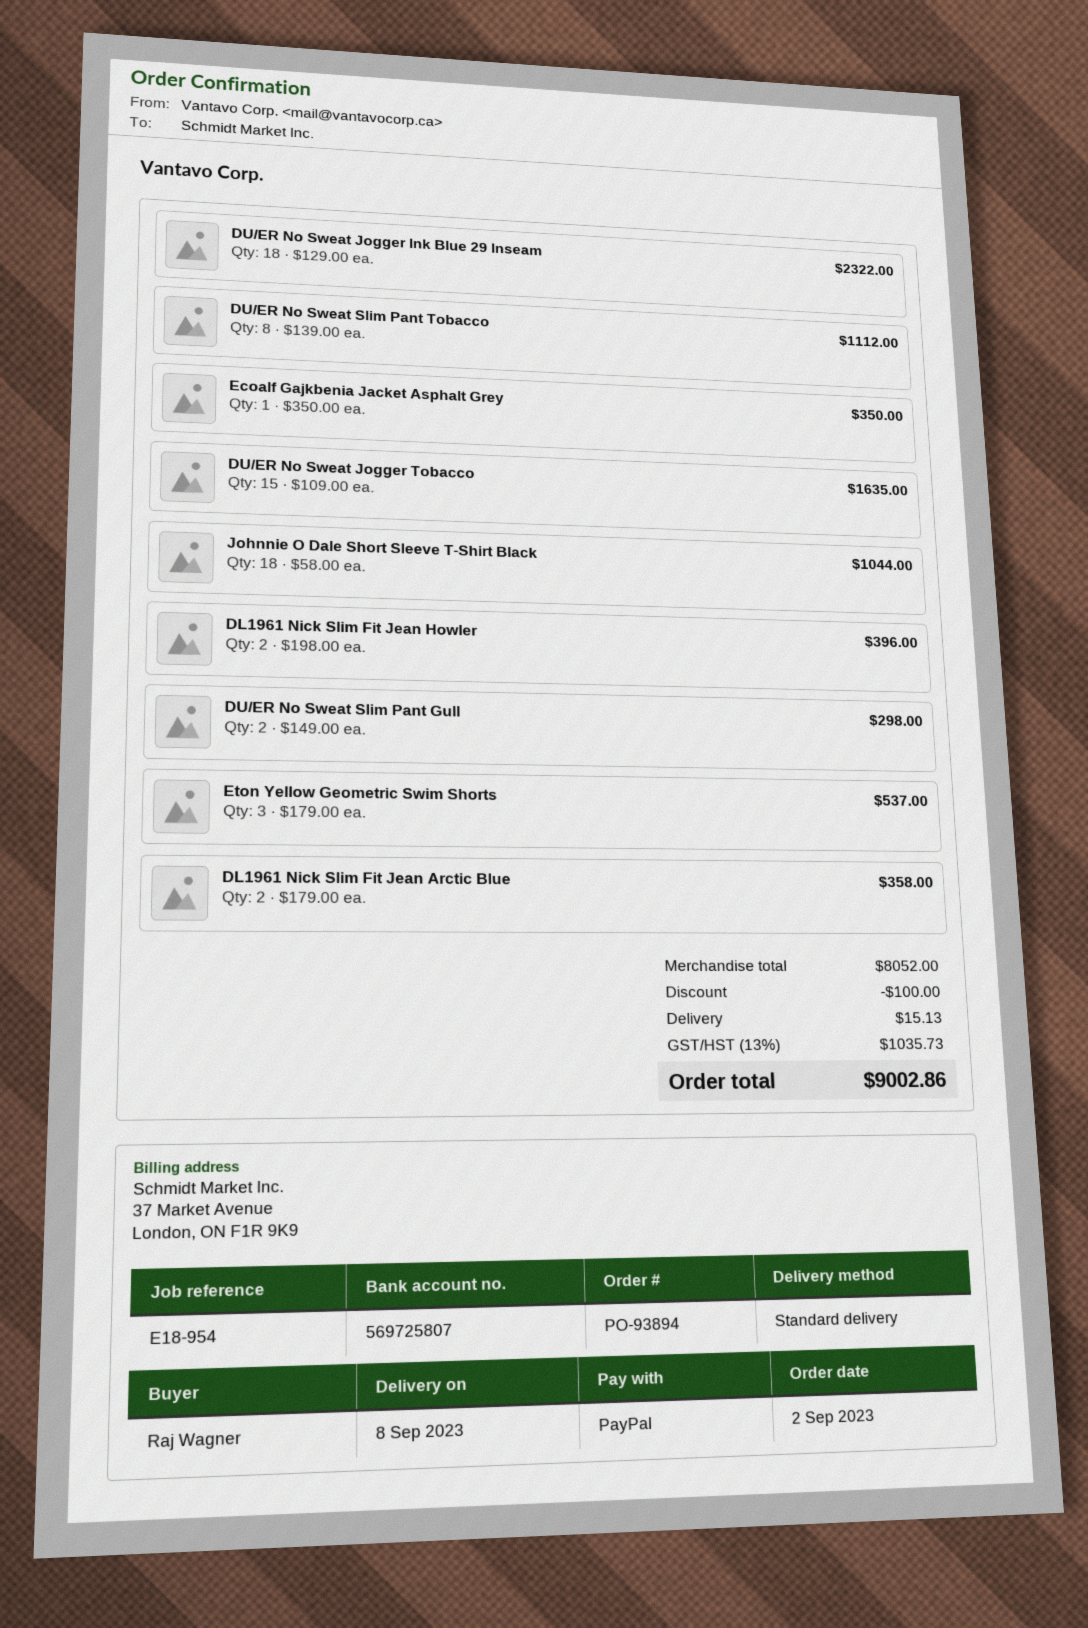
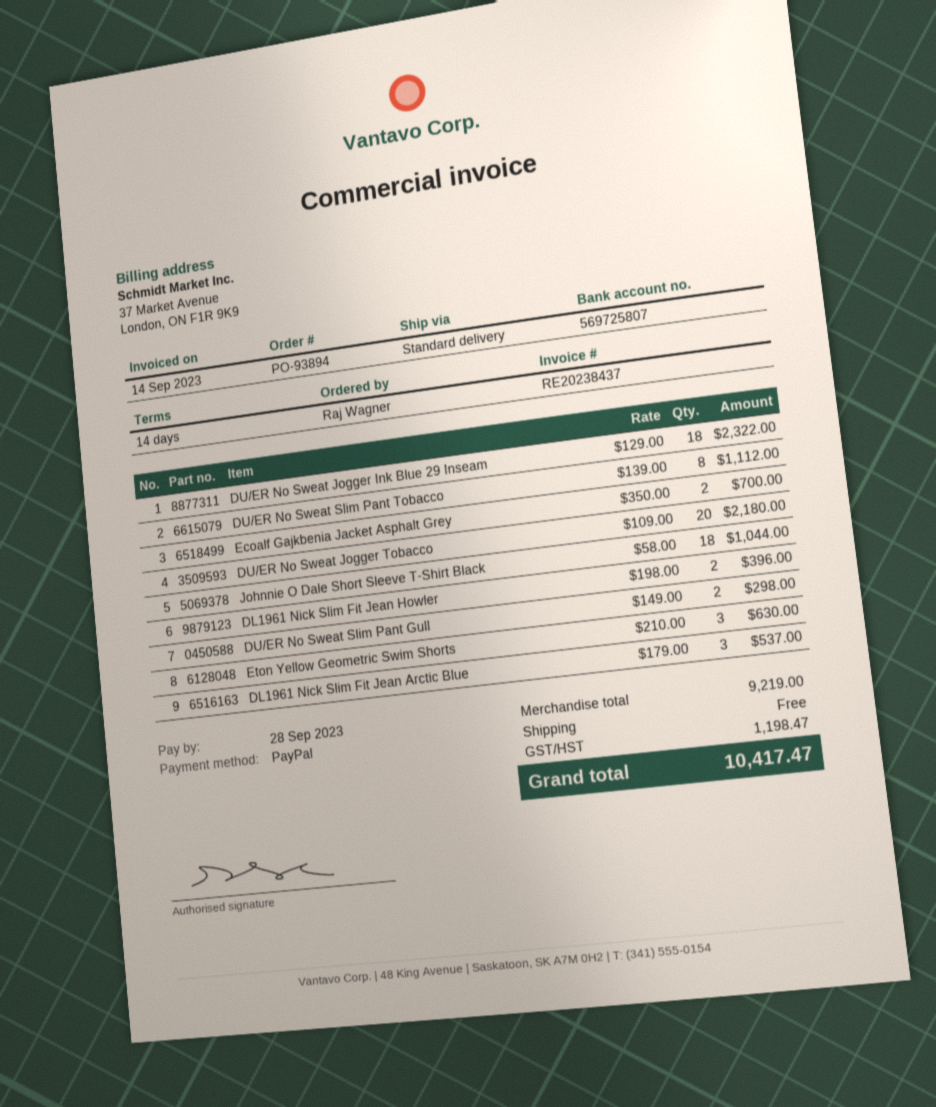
Ecoalf Gajkbenia Jacket Asphalt Grey: 1 x 350.00 = 350.00 -> 2 x 350.00 = 700.00
DU/ER No Sweat Jogger Tobacco: 15 x 109.00 = 1635.00 -> 20 x 109.00 = 2180.00
Eton Yellow Geometric Swim Shorts: 3 x 179.00 = 537.00 -> 3 x 210.00 = 630.00
DL1961 Nick Slim Fit Jean Arctic Blue: 2 x 179.00 = 358.00 -> 3 x 179.00 = 537.00
subtotal: 8052.00 -> 9219.00
discount: 100.00 -> none
shipping: 15.13 -> 0.00
tax: 1035.73 -> 1198.47
total: 9002.86 -> 10417.47

